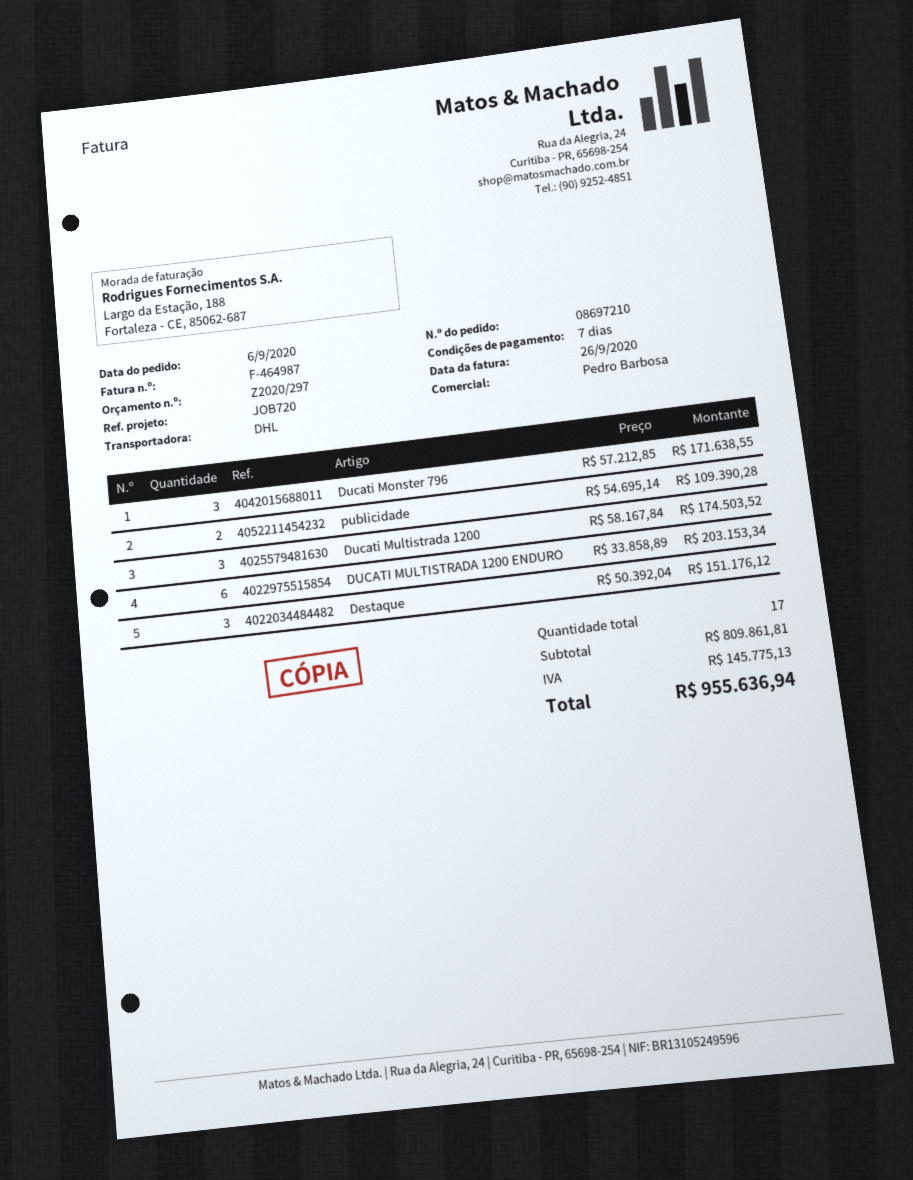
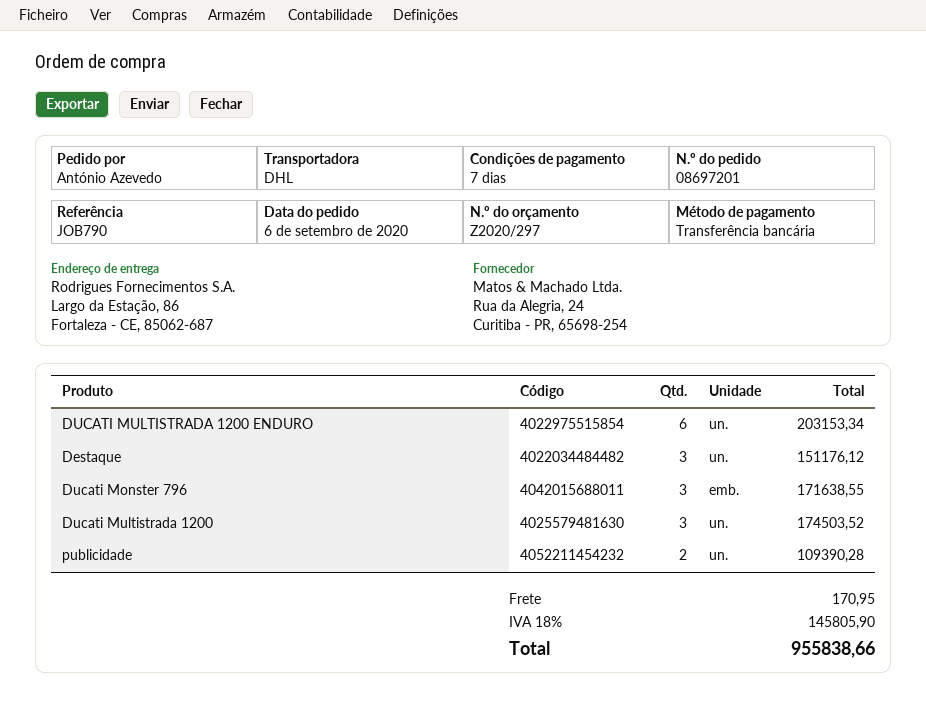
order number: 08697210 -> 08697201
reference: JOB720 -> JOB790
shipping: none -> 170.95
tax: 145775.13 -> 145805.90
total: 955636.94 -> 955838.66

